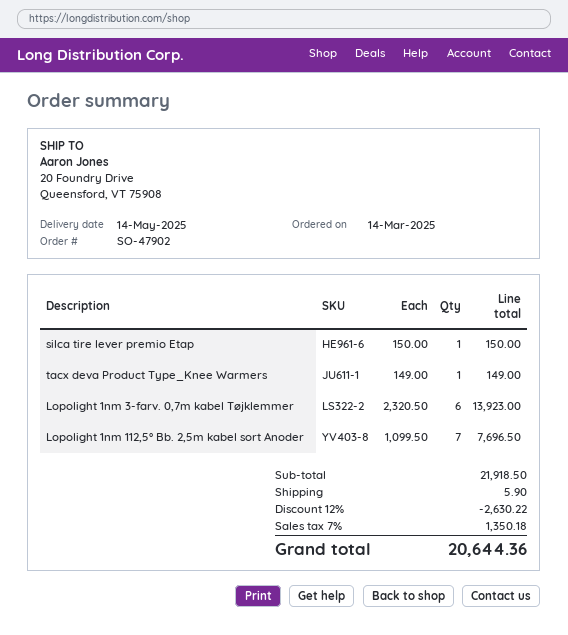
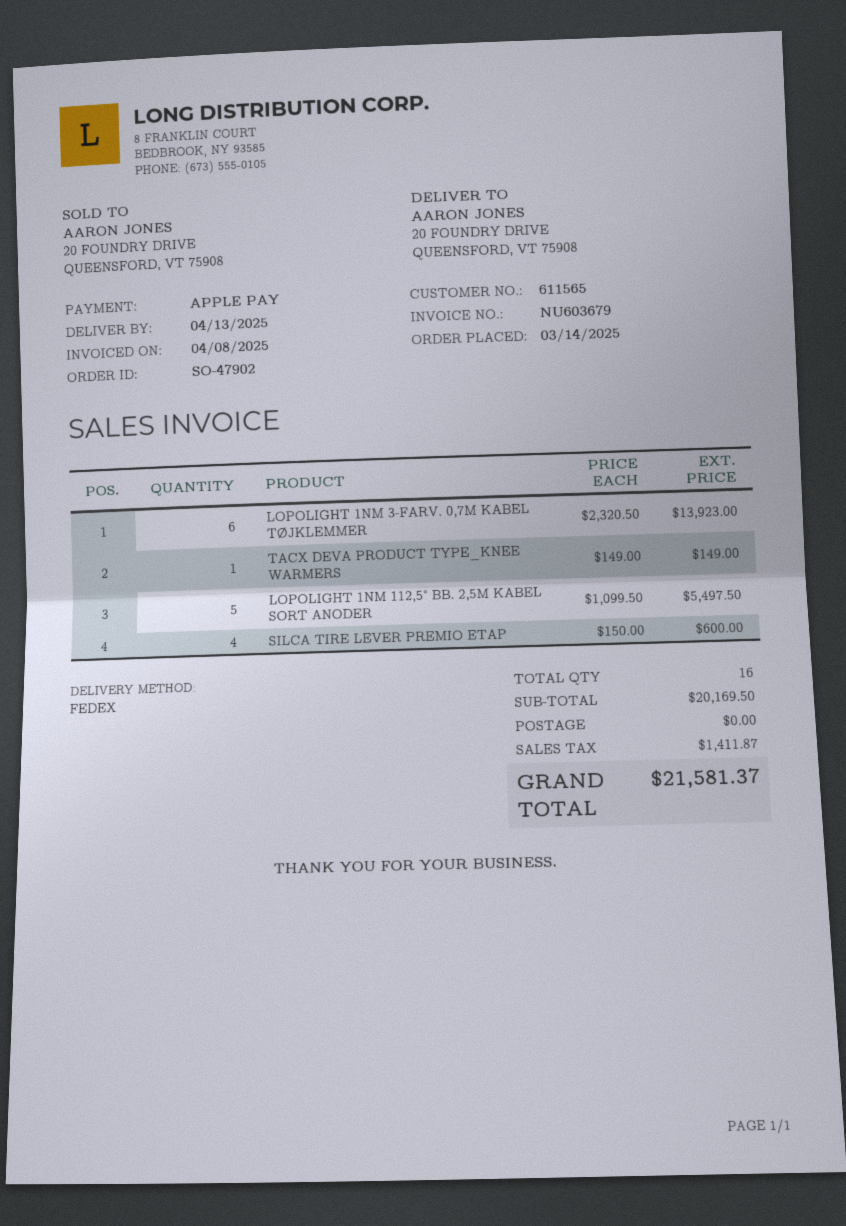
delivery date: 2025-05-14 -> 2025-04-13
silca tire lever premio Etap: 1 x 150.00 = 150.00 -> 4 x 150.00 = 600.00
Lopolight 1nm 112,5° Bb. 2,5m kabel sort Anoder: 7 x 1099.50 = 7696.50 -> 5 x 1099.50 = 5497.50
subtotal: 21918.50 -> 20169.50
discount: 12% = 2630.22 -> none
shipping: 5.90 -> 0.00
tax: 1350.18 -> 1411.87
total: 20644.36 -> 21581.37

